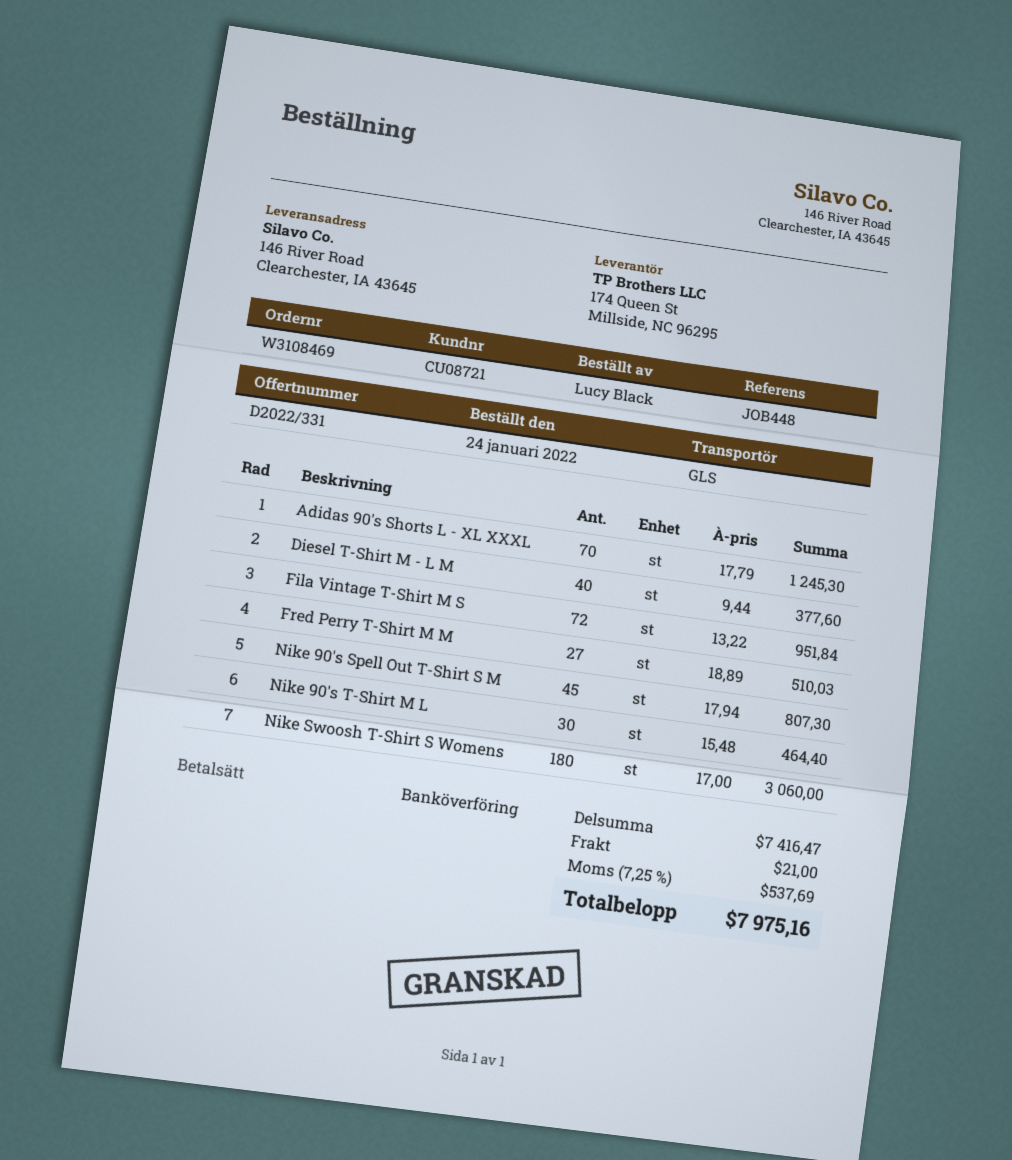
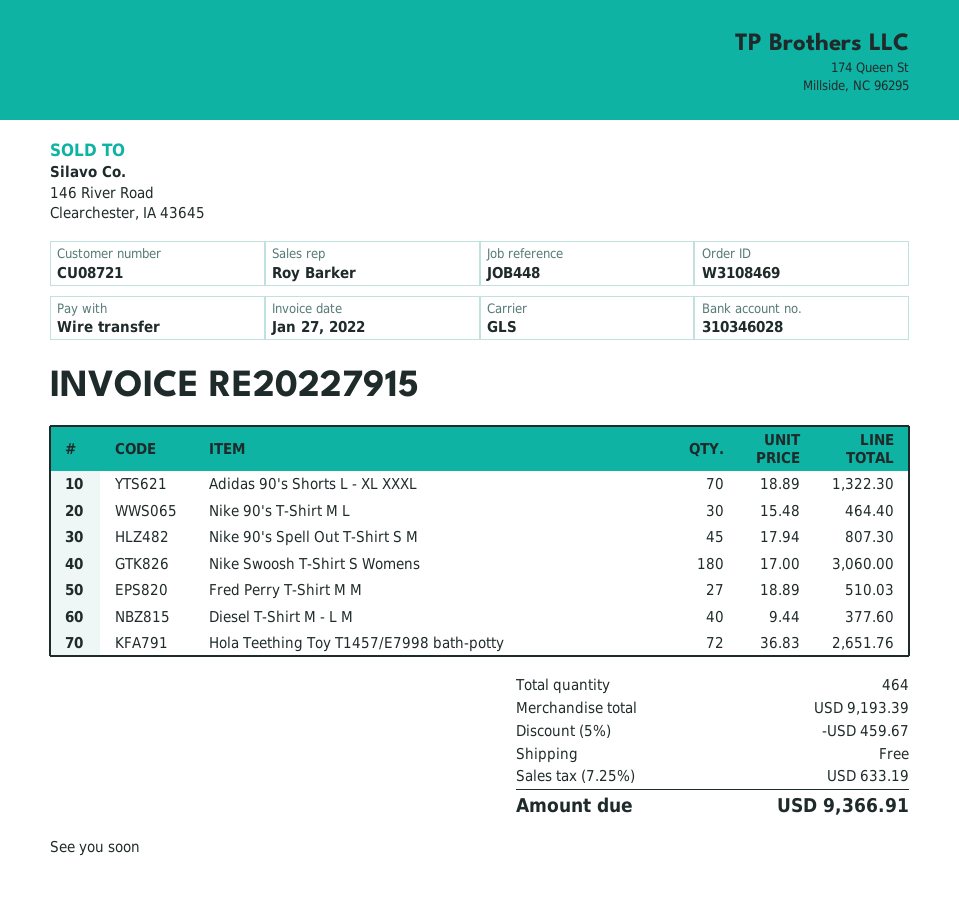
Adidas 90's Shorts L - XL XXXL: 70 x 17.79 = 1245.30 -> 70 x 18.89 = 1322.30
Fila Vintage T-Shirt M S: 72 x 13.22 = 951.84 -> none
Hola Teething Toy T1457/E7998 bath-potty: none -> 72 x 36.83 = 2651.76
subtotal: 7416.47 -> 9193.39
discount: none -> 5% = 459.67
shipping: 21.00 -> 0.00
tax: 7.25% = 537.69 -> 7.25% = 633.19
total: 7975.16 -> 9366.91

